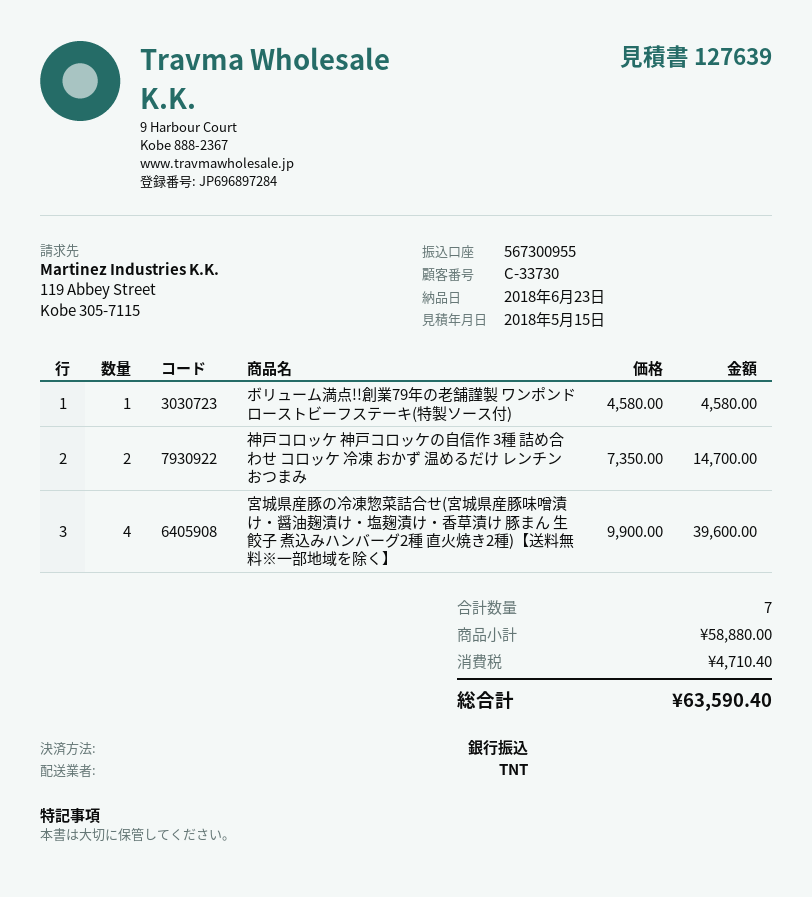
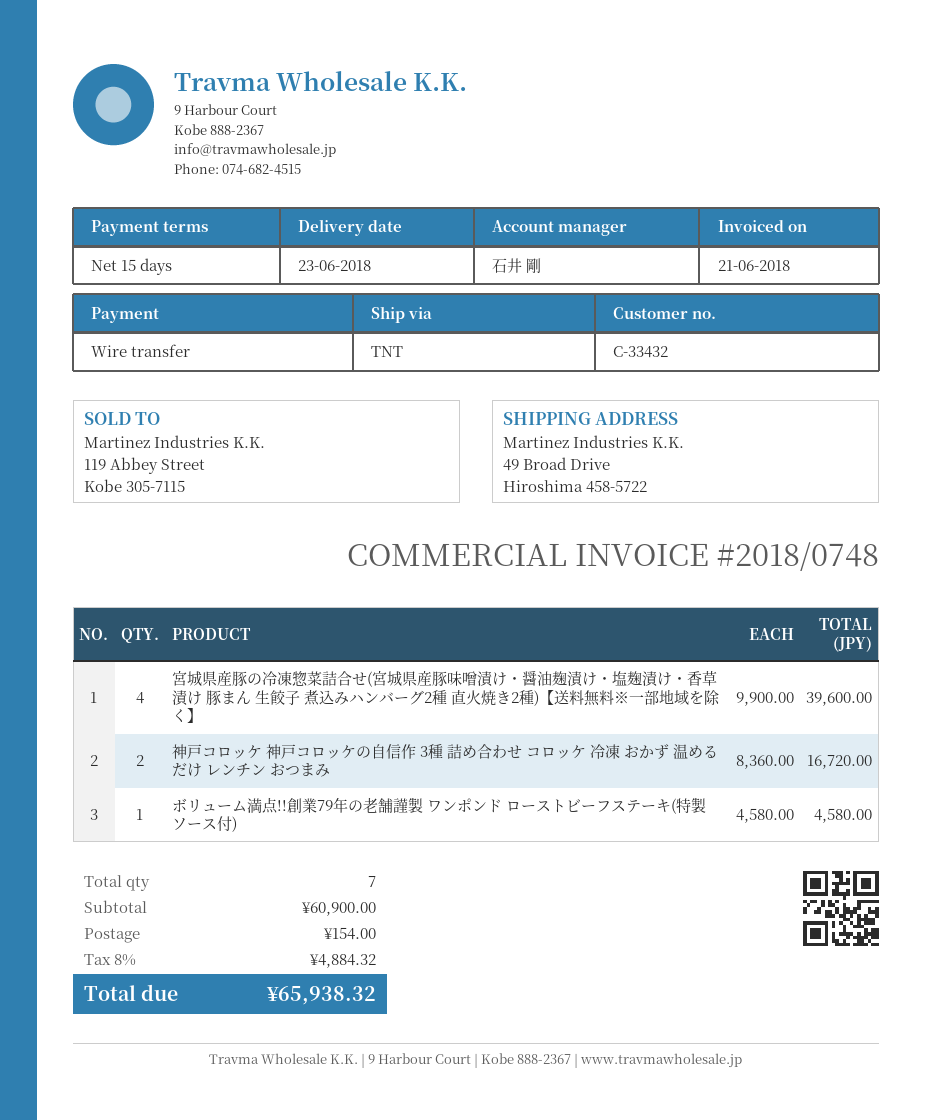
customer number: C-33730 -> C-33432
神戸コロッケ 神戸コロッケの自信作 3種 詰め合わせ コロッケ 冷凍 おかず 温めるだけ レンチン おつまみ: 2 x 7350.00 = 14700.00 -> 2 x 8360.00 = 16720.00
subtotal: 58880.00 -> 60900.00
shipping: none -> 154.00
tax: 4710.40 -> 4884.32
total: 63590.40 -> 65938.32

